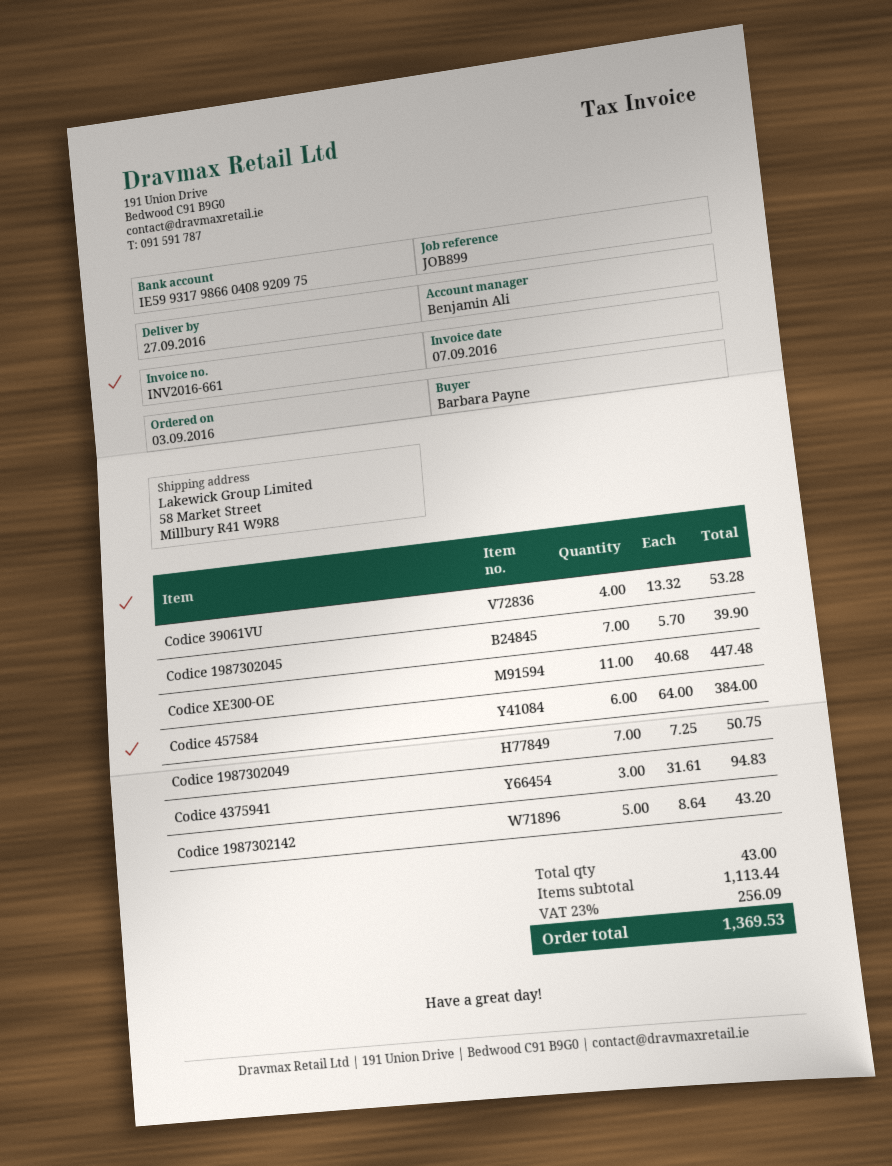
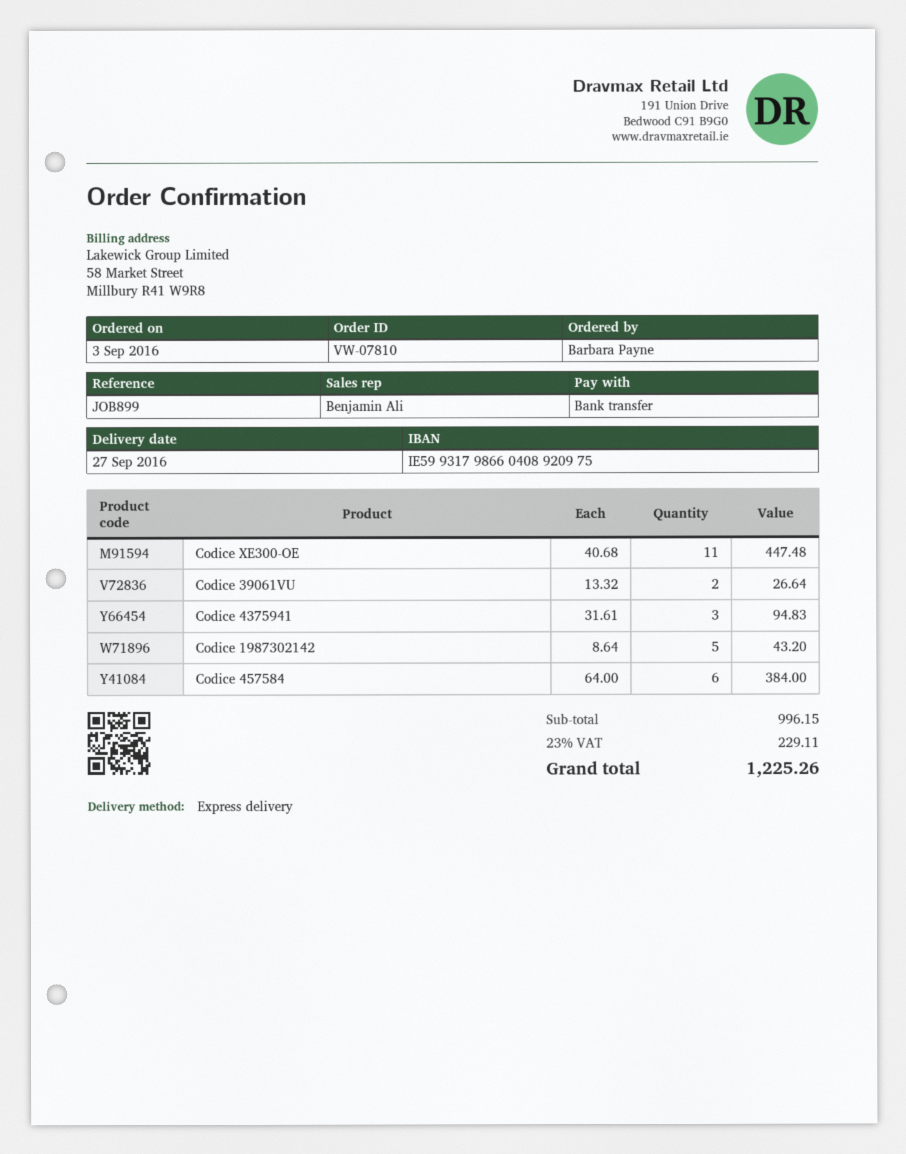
Codice 39061VU: 4 x 13.32 = 53.28 -> 2 x 13.32 = 26.64
Codice 1987302045: 7 x 5.70 = 39.90 -> none
Codice 1987302049: 7 x 7.25 = 50.75 -> none
subtotal: 1113.44 -> 996.15
tax: 23% = 256.09 -> 23% = 229.11
total: 1369.53 -> 1225.26

